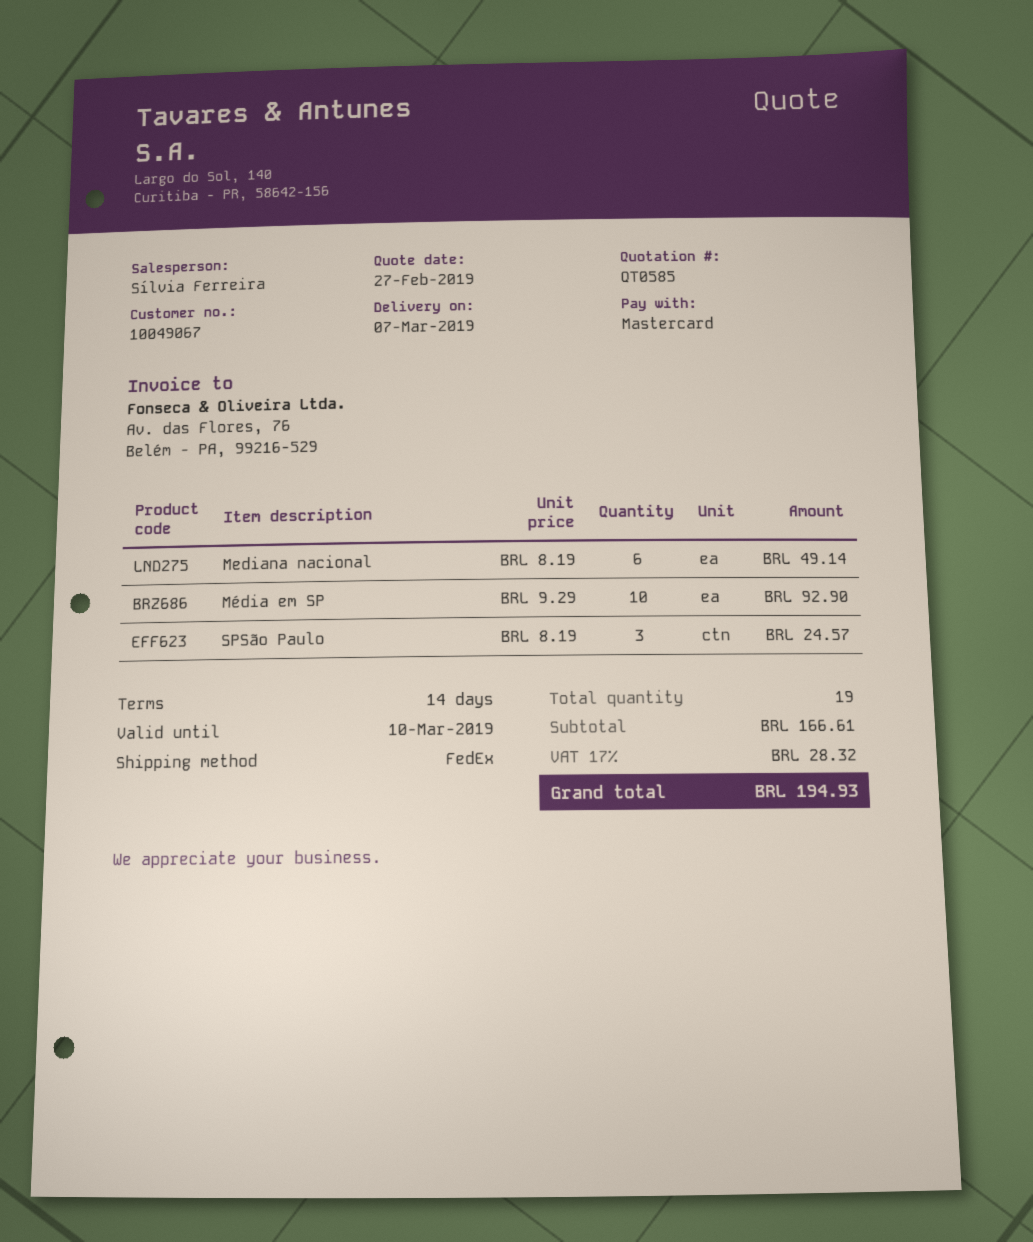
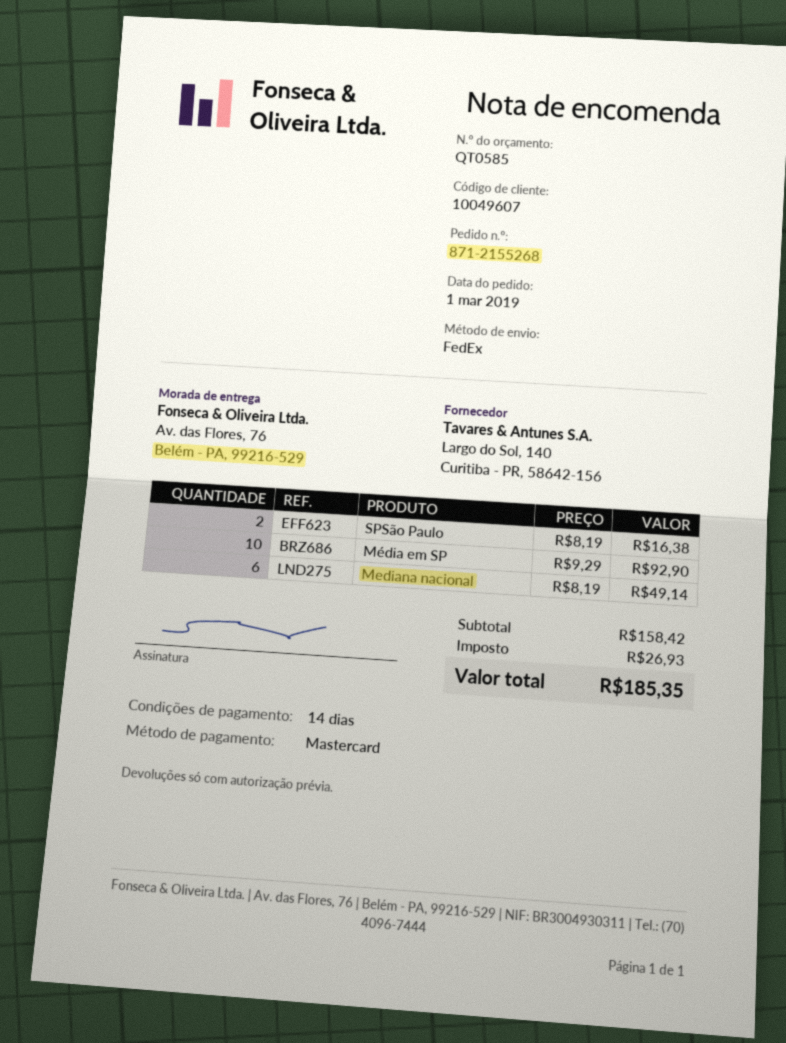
customer number: 10049067 -> 10049607
SPSão Paulo: 3 x 8.19 = 24.57 -> 2 x 8.19 = 16.38
subtotal: 166.61 -> 158.42
tax: 28.32 -> 26.93
total: 194.93 -> 185.35

